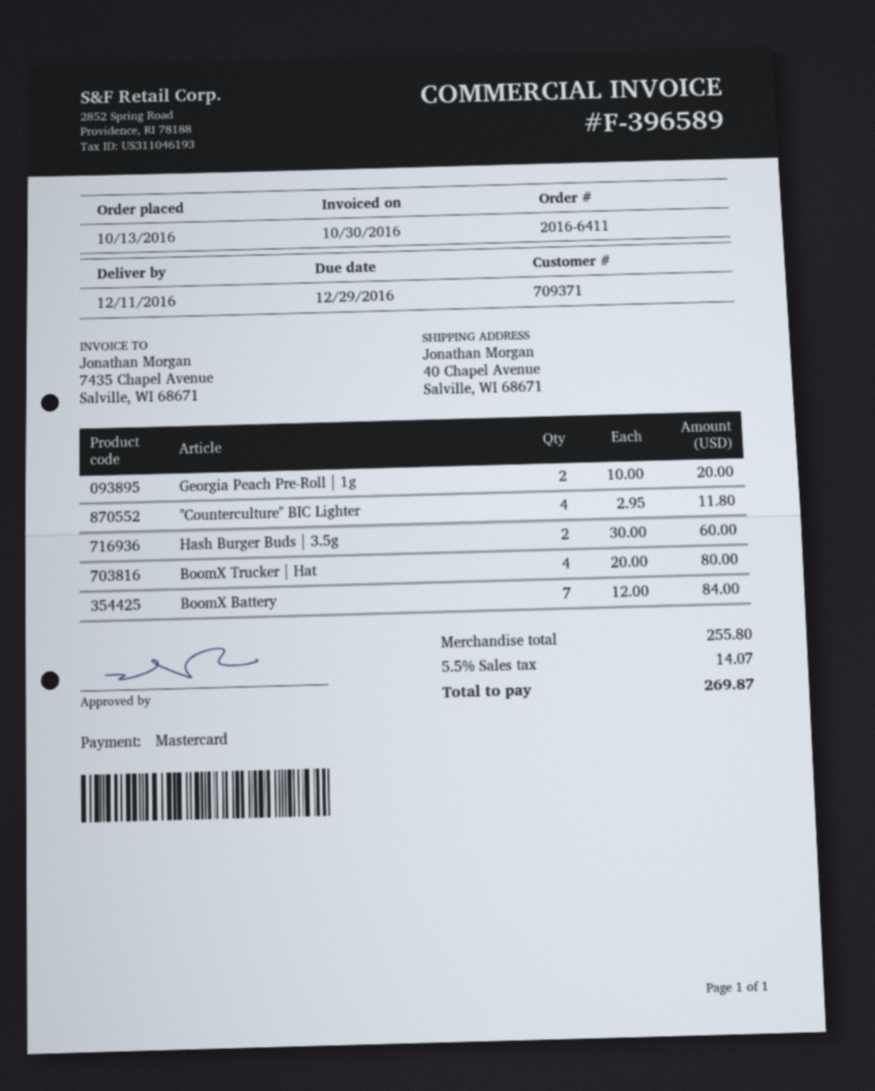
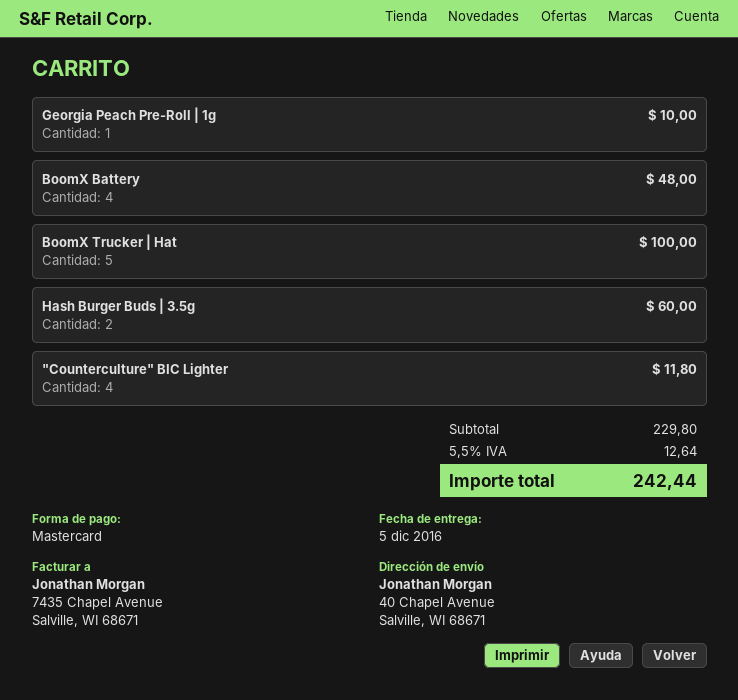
delivery date: 2016-12-11 -> 2016-12-05
Georgia Peach Pre-Roll | 1g: 2 for 20.00 -> 1 for 10.00
BoomX Trucker | Hat: 4 for 80.00 -> 5 for 100.00
BoomX Battery: 7 for 84.00 -> 4 for 48.00
subtotal: 255.80 -> 229.80
tax: 5.5% = 14.07 -> 5.5% = 12.64
total: 269.87 -> 242.44

